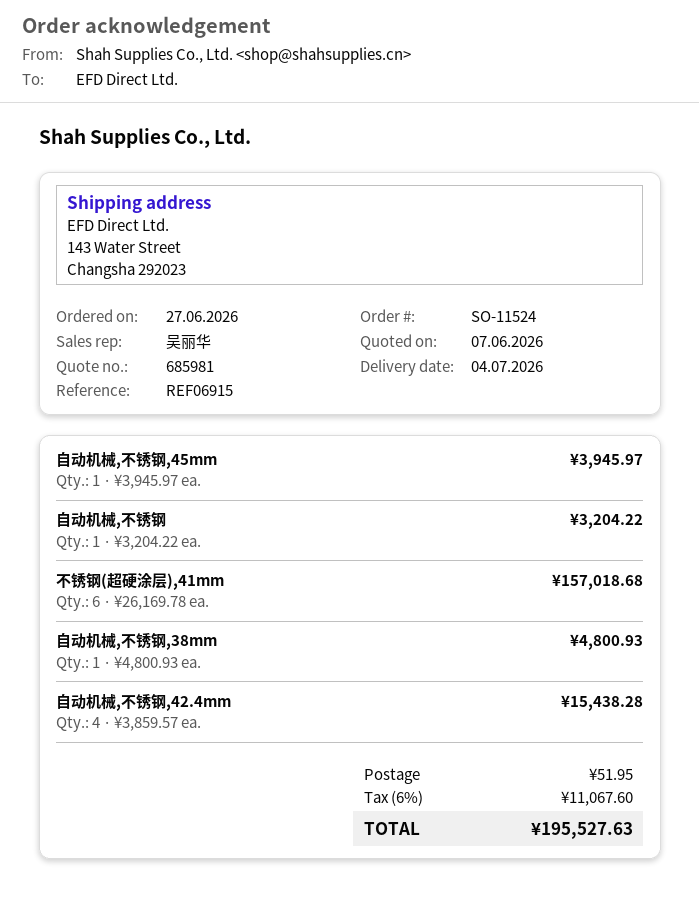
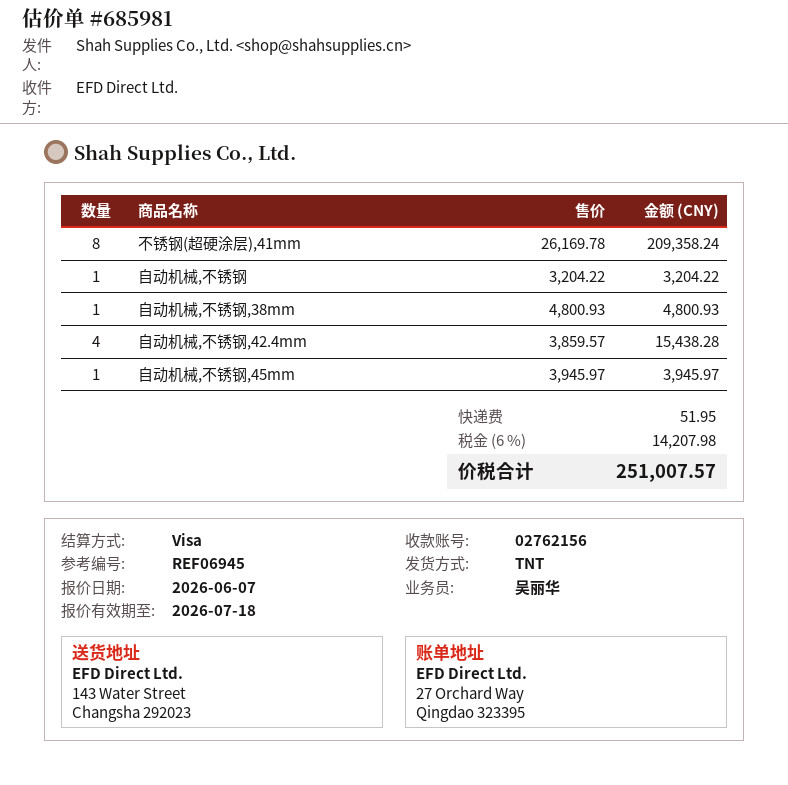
reference: REF06915 -> REF06945
不锈钢(超硬涂层),41mm: 6 x 26169.78 = 157018.68 -> 8 x 26169.78 = 209358.24
tax: 6% = 11067.60 -> 6% = 14207.98
total: 195527.63 -> 251007.57

